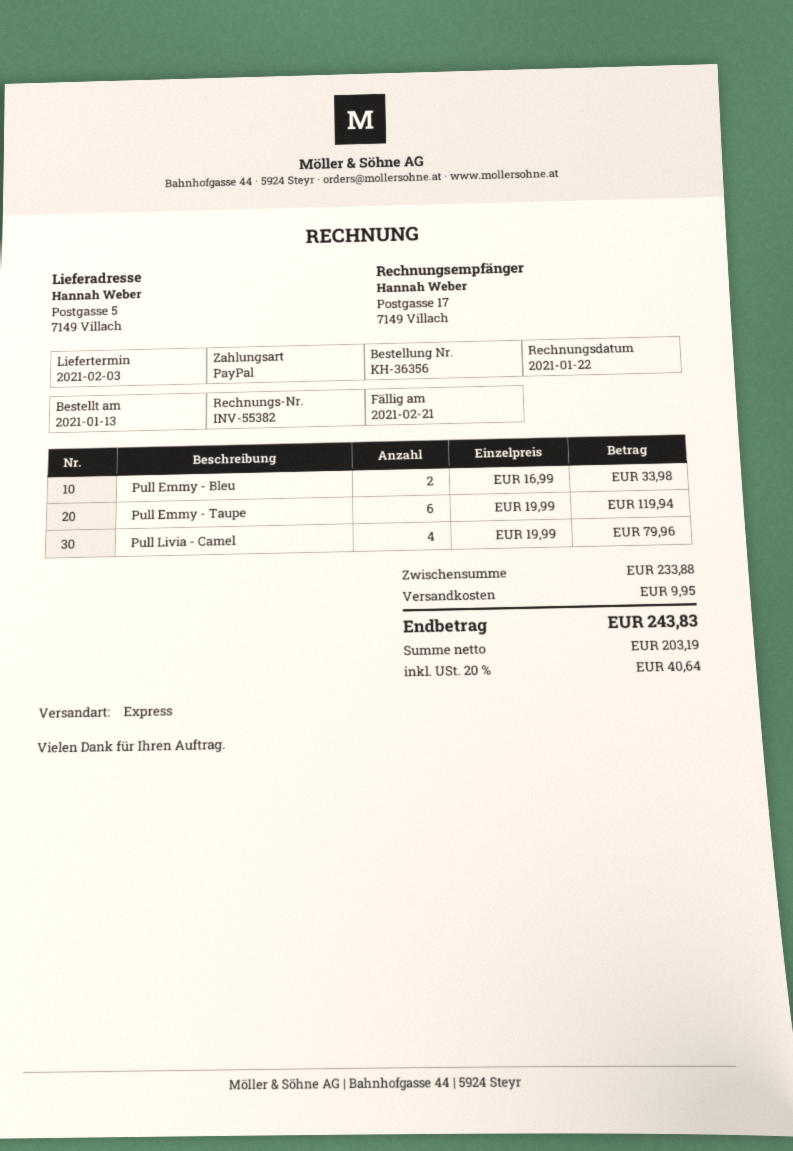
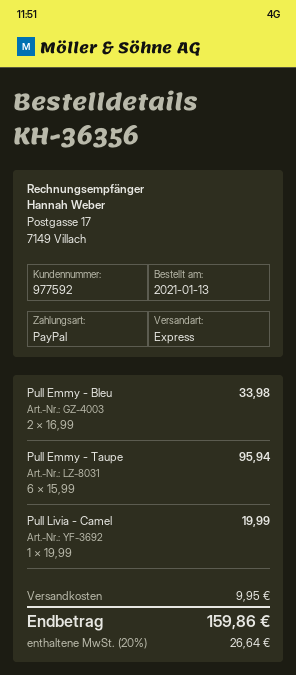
Pull Emmy - Taupe: 6 x 19.99 = 119.94 -> 6 x 15.99 = 95.94
Pull Livia - Camel: 4 x 19.99 = 79.96 -> 1 x 19.99 = 19.99
tax: 20% = 40.64 -> 20% = 26.64
total: 243.83 -> 159.86

